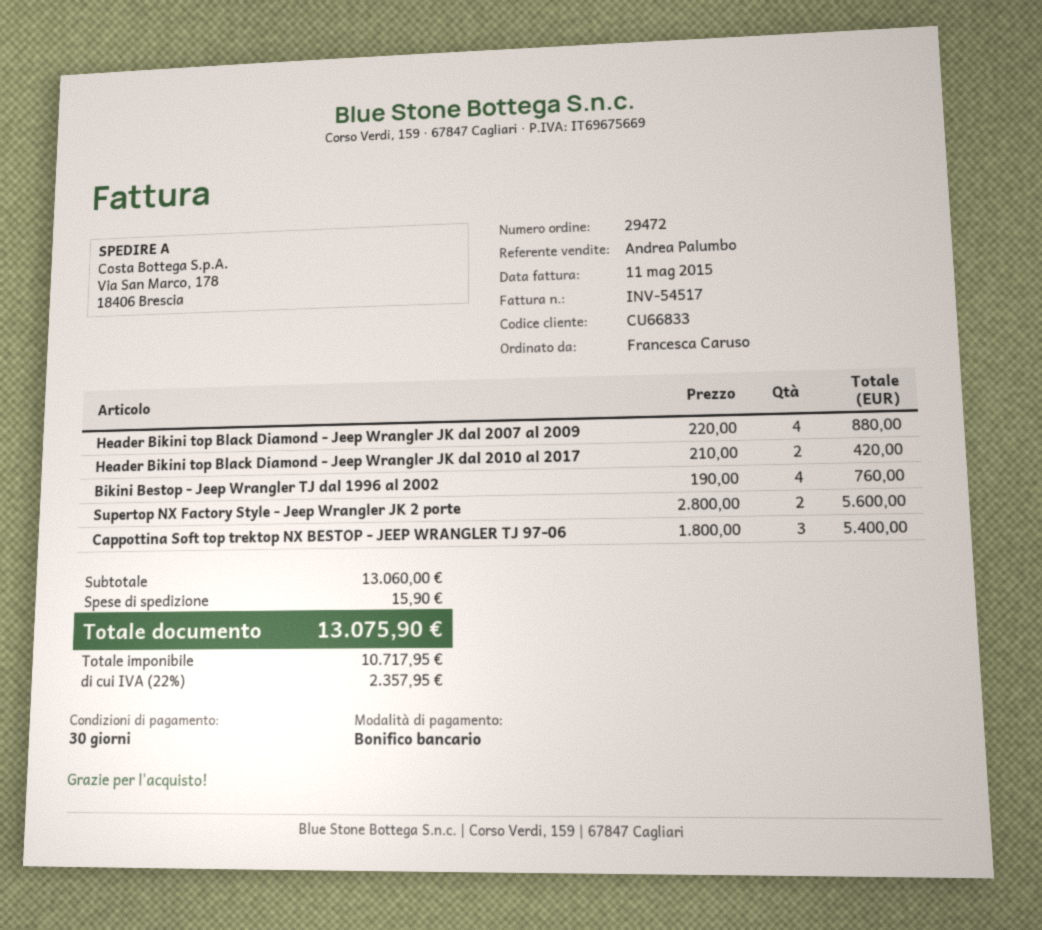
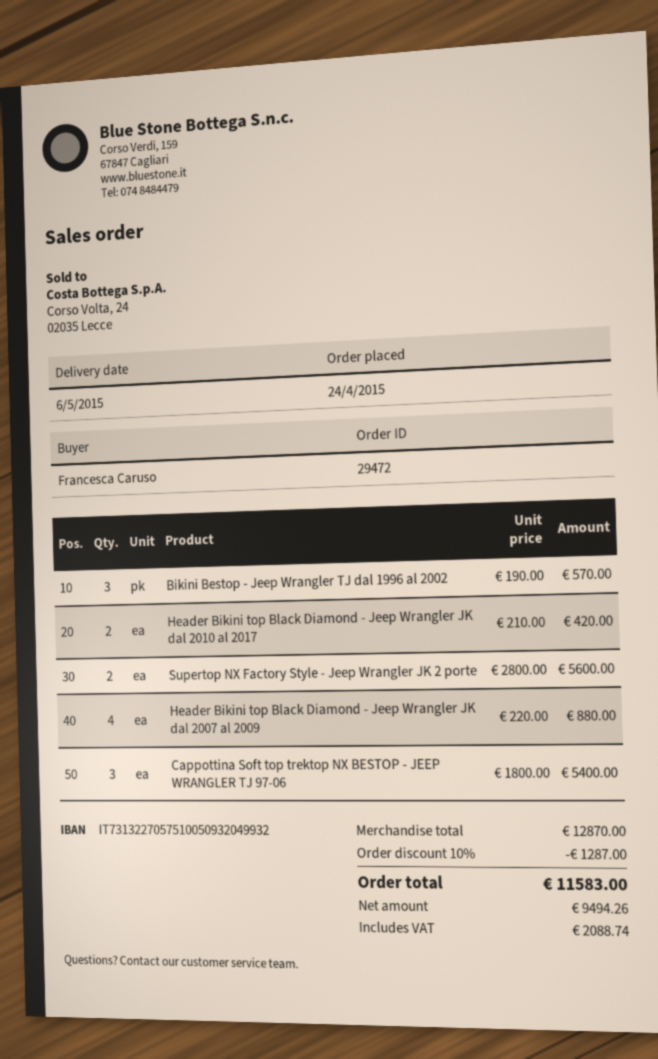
Bikini Bestop - Jeep Wrangler TJ dal 1996 al 2002: 4 x 190.00 = 760.00 -> 3 x 190.00 = 570.00
subtotal: 13060.00 -> 12870.00
discount: none -> 10% = 1287.00
shipping: 15.90 -> none
net: 10717.95 -> 9494.26
tax: 2357.95 -> 2088.74
total: 13075.90 -> 11583.00

